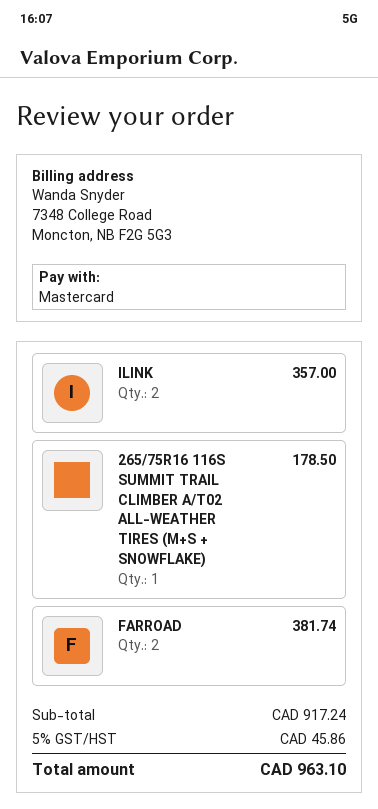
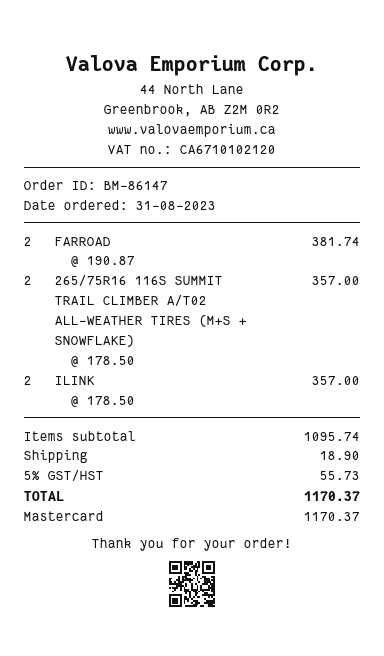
265/75R16 116S SUMMIT TRAIL CLIMBER A/T02 ALL-WEATHER TIRES (M+S + SNOWFLAKE): 1 for 178.50 -> 2 for 357.00
subtotal: 917.24 -> 1095.74
shipping: none -> 18.90
tax: 5% = 45.86 -> 5% = 55.73
total: 963.10 -> 1170.37

